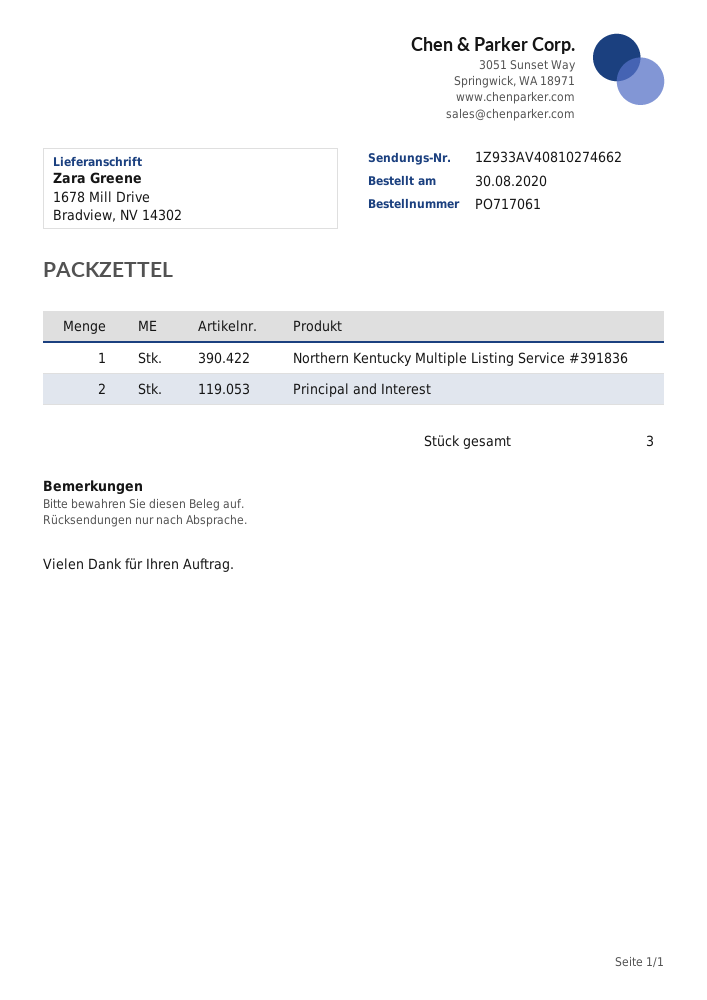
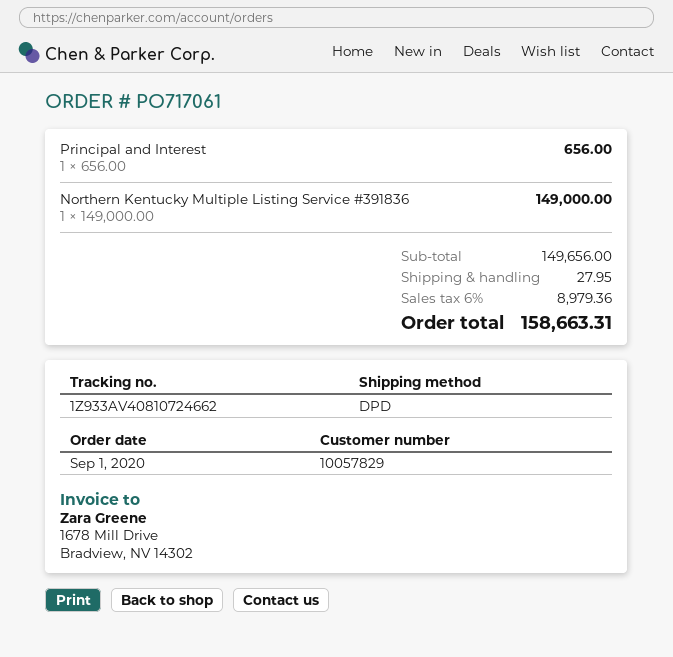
order date: 2020-08-30 -> 2020-09-01
tracking number: 1Z933AV40810274662 -> 1Z933AV40810724662
Principal and Interest: 2 -> 1

